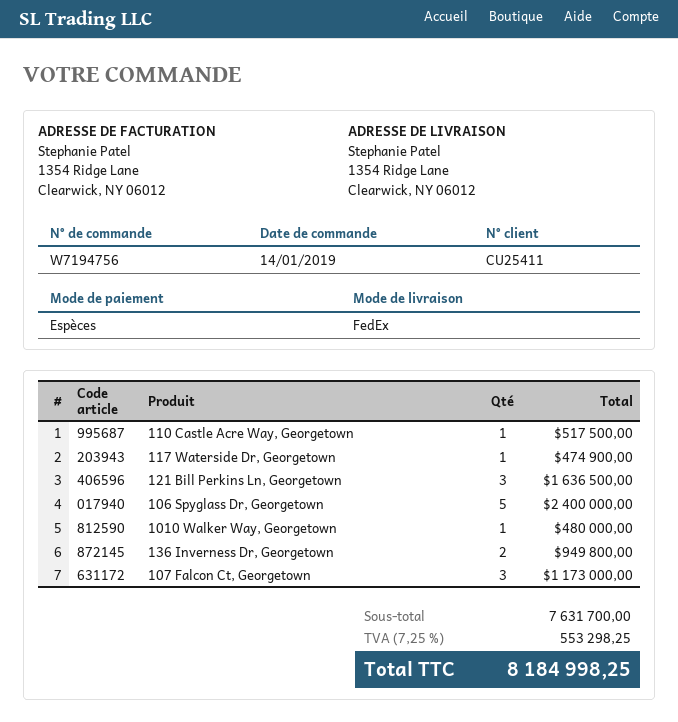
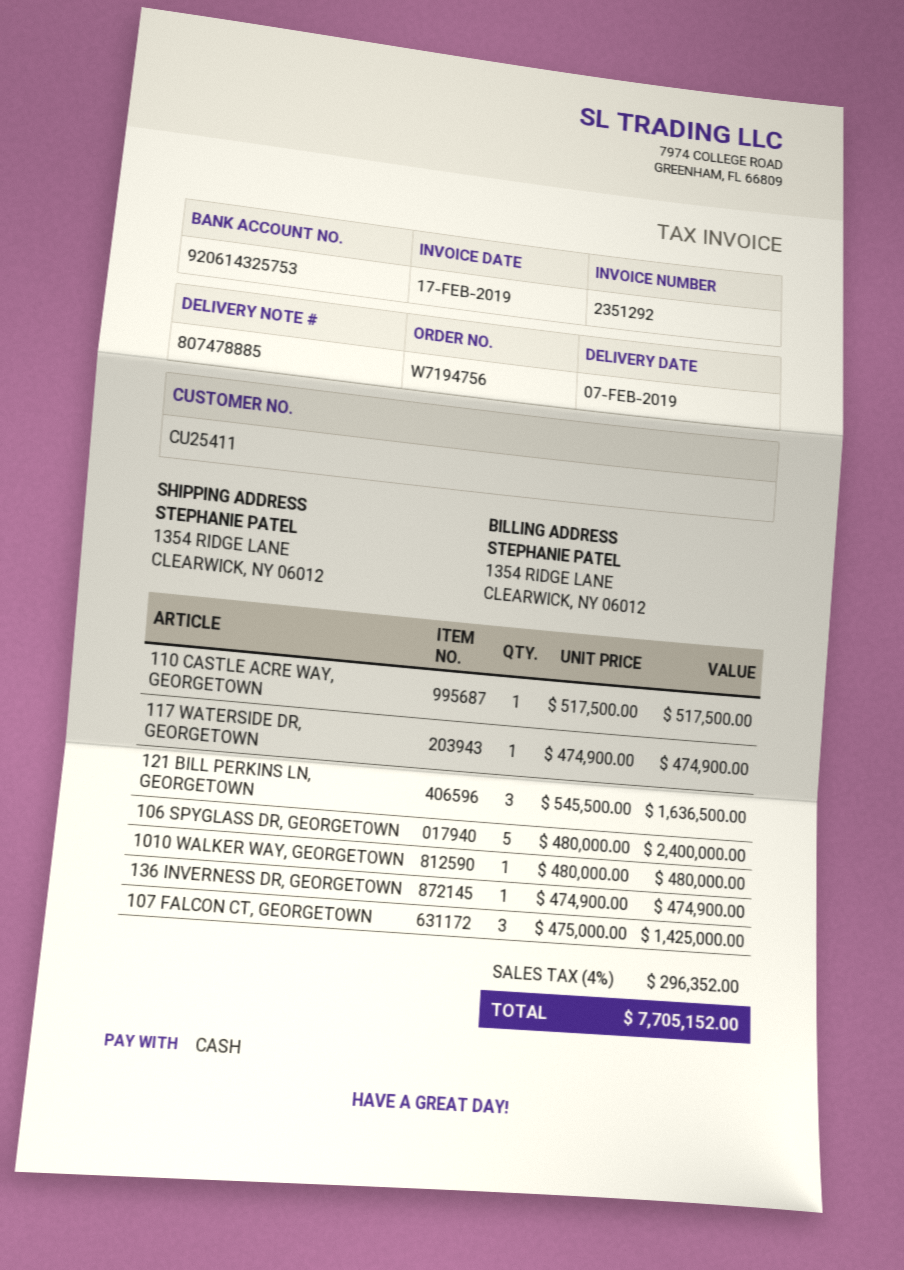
136 Inverness Dr, Georgetown: 2 for 949800.00 -> 1 for 474900.00
107 Falcon Ct, Georgetown: 3 for 1173000.00 -> 3 for 1425000.00
tax: 7.25% = 553298.25 -> 4% = 296352.00
total: 8184998.25 -> 7705152.00

